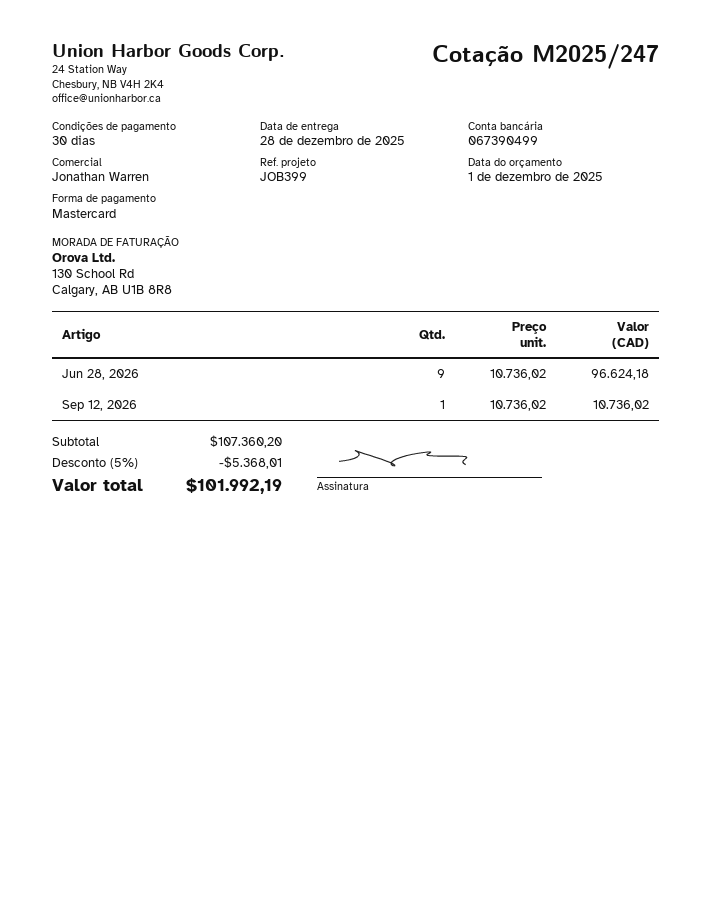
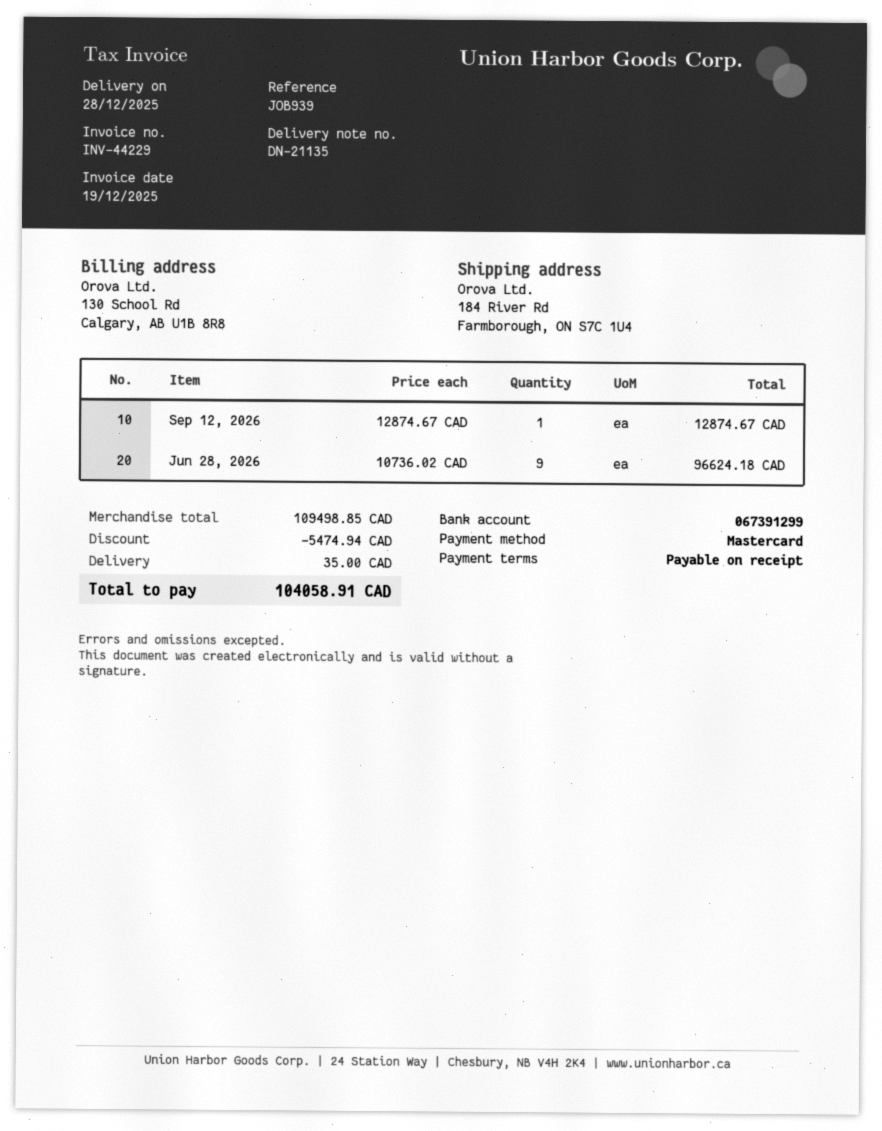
payment terms: 30 days -> on receipt
reference: JOB399 -> JOB939
bank account: 067390499 -> 067391299
Sep 12, 2026: 1 x 10736.02 = 10736.02 -> 1 x 12874.67 = 12874.67
subtotal: 107360.20 -> 109498.85
discount: 5368.01 -> 5474.94
shipping: none -> 35.00
total: 101992.19 -> 104058.91

